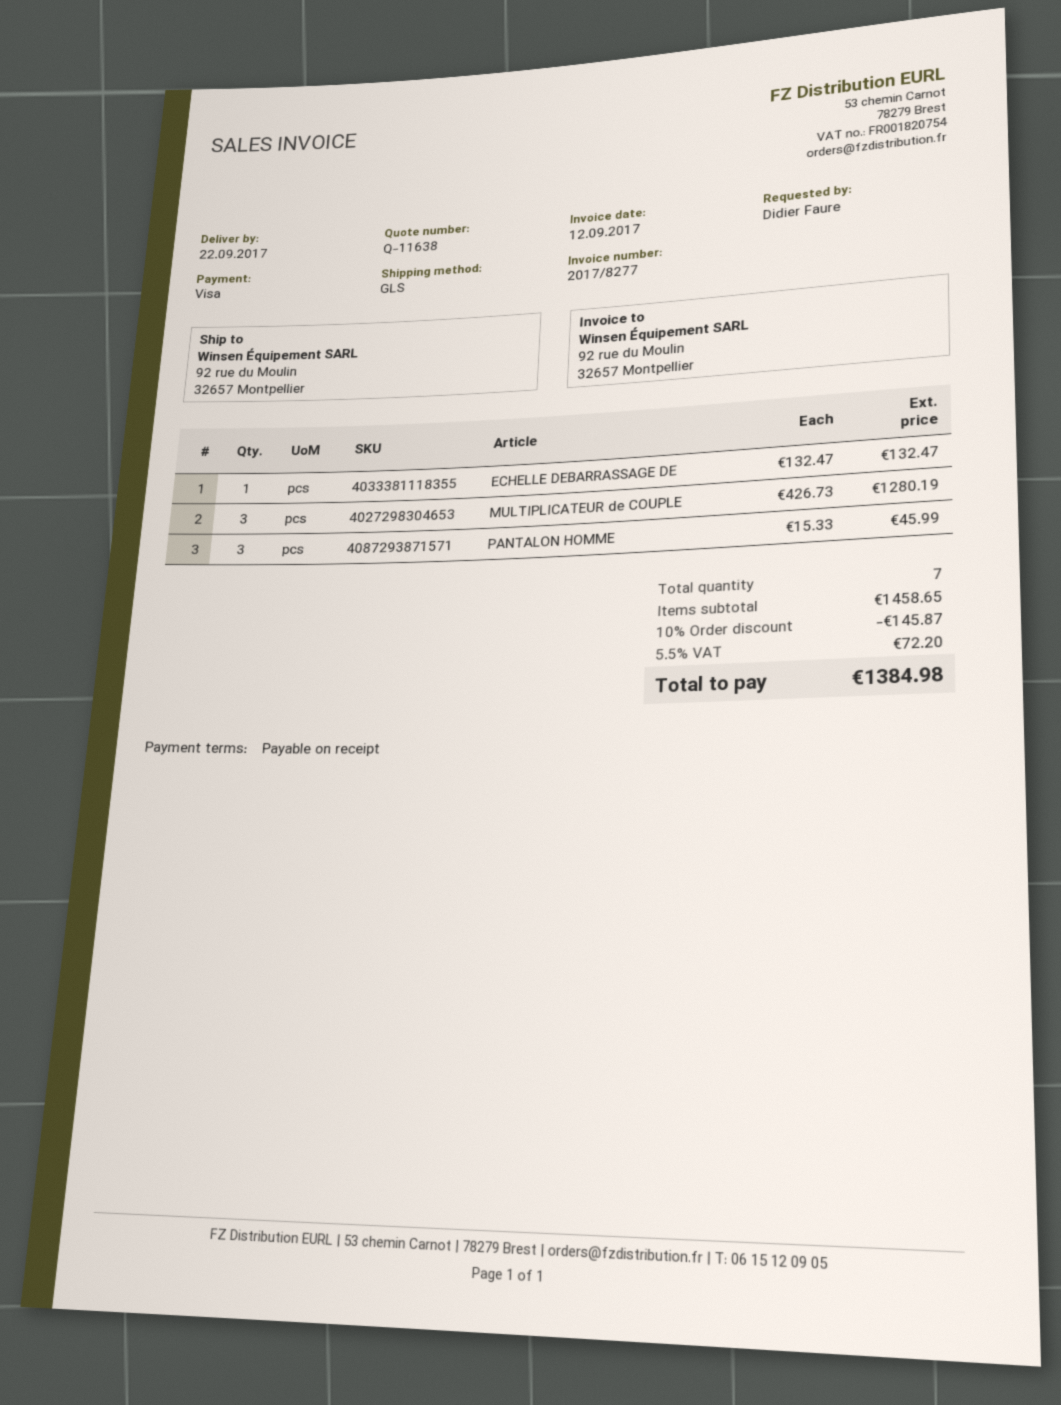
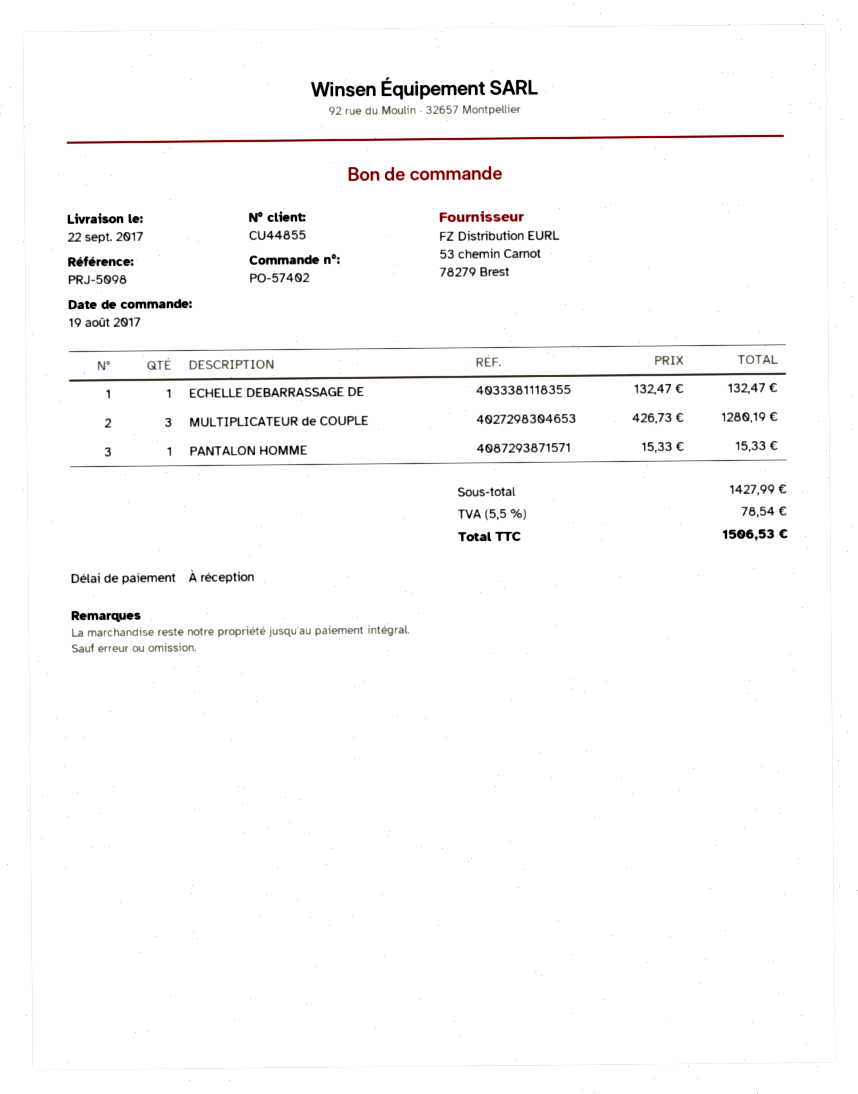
PANTALON HOMME: 3 x 15.33 = 45.99 -> 1 x 15.33 = 15.33
subtotal: 1458.65 -> 1427.99
discount: 10% = 145.87 -> none
tax: 5.5% = 72.20 -> 5.5% = 78.54
total: 1384.98 -> 1506.53

